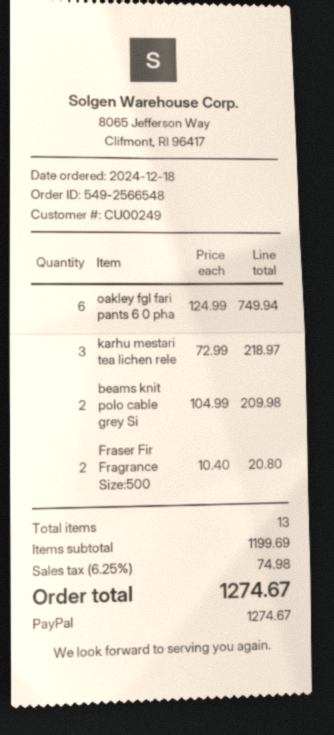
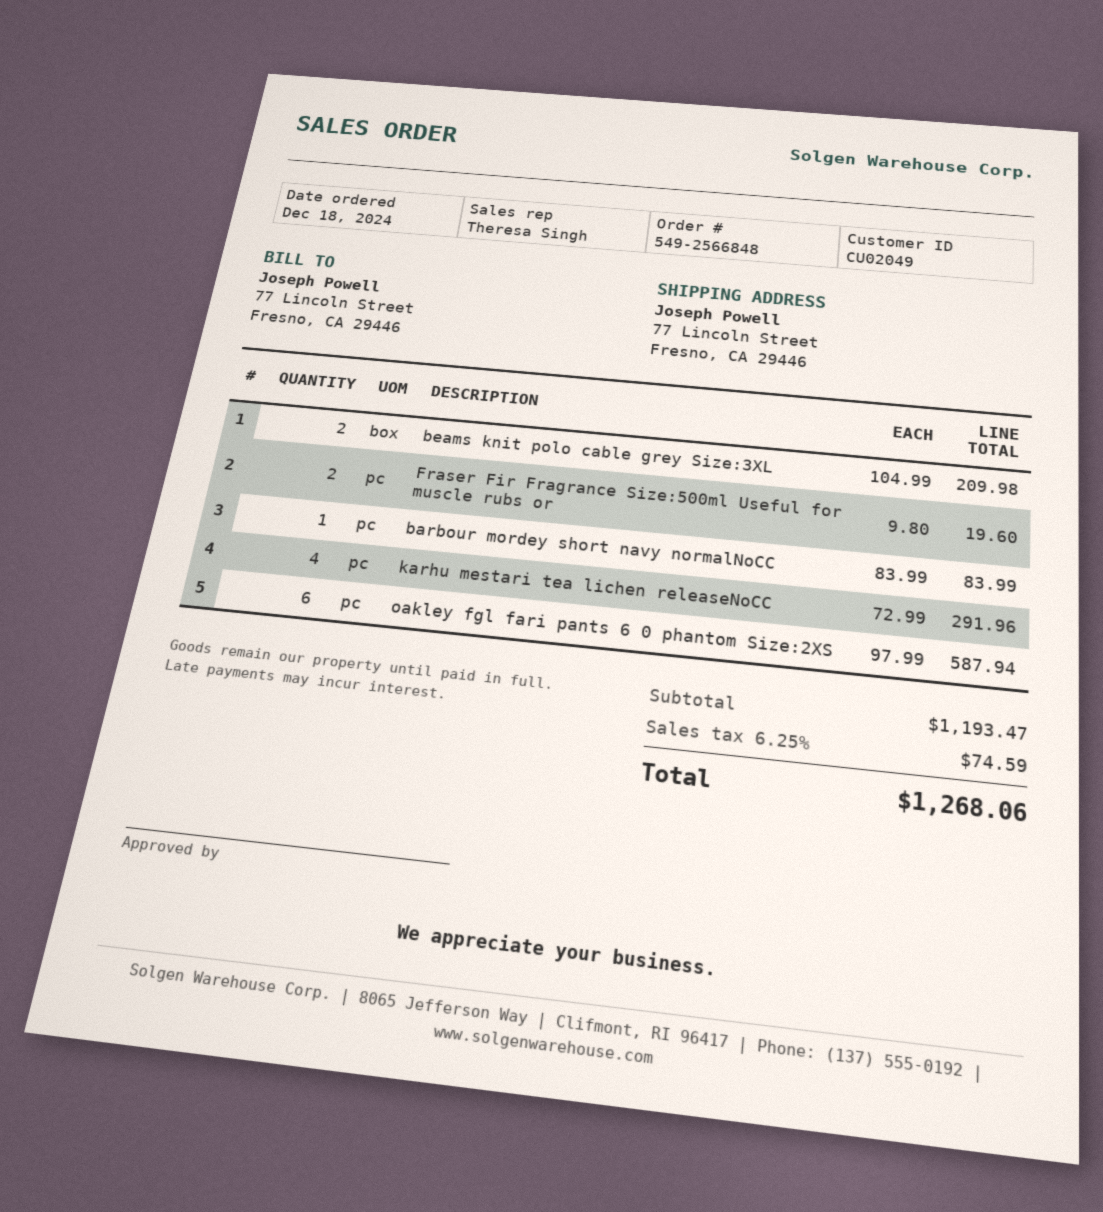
order number: 549-2566548 -> 549-2566848
customer number: CU00249 -> CU02049
oakley fgl fari pants 6 0 pha: 6 x 124.99 = 749.94 -> 6 x 97.99 = 587.94
karhu mestari tea lichen rele: 3 x 72.99 = 218.97 -> 4 x 72.99 = 291.96
Fraser Fir Fragrance Size:500: 2 x 10.40 = 20.80 -> 2 x 9.80 = 19.60
barbour mordey short navy normalNoCC: none -> 1 x 83.99 = 83.99
subtotal: 1199.69 -> 1193.47
tax: 6.25% = 74.98 -> 6.25% = 74.59
total: 1274.67 -> 1268.06

